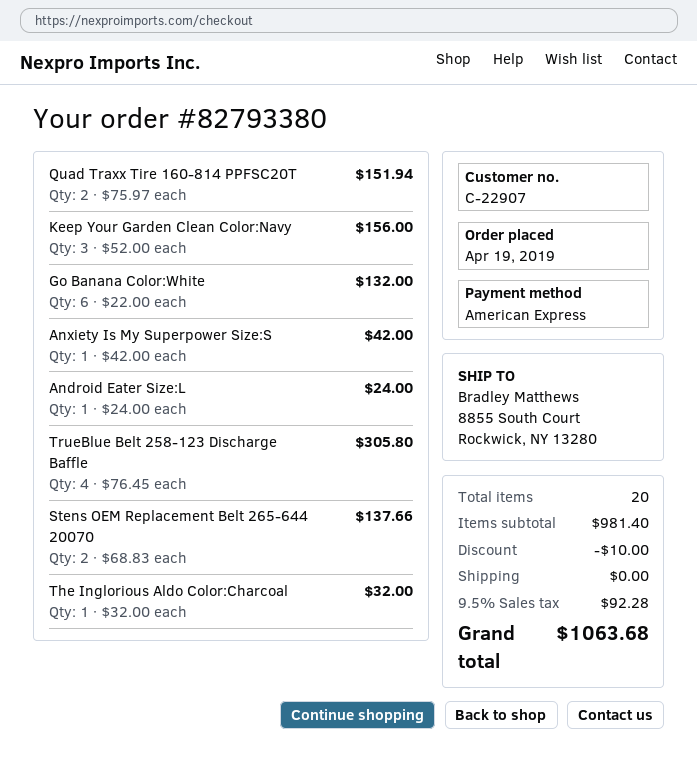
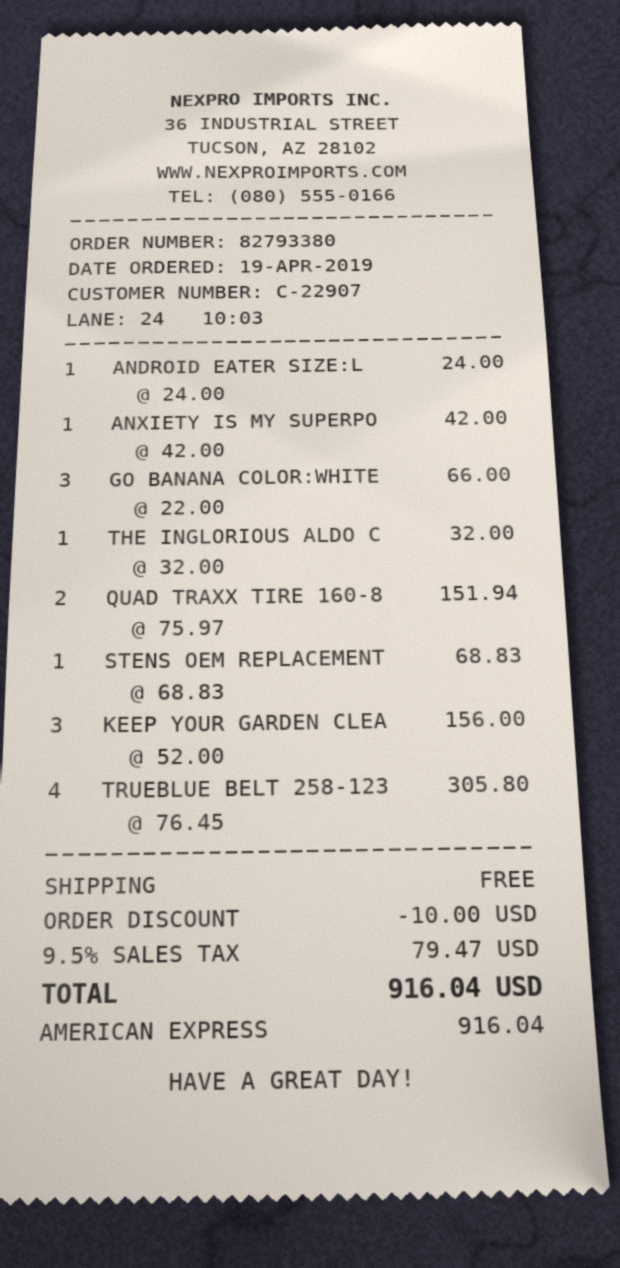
Go Banana Color:White: 6 x 22.00 = 132.00 -> 3 x 22.00 = 66.00
Stens OEM Replacement Belt 265-644 20070: 2 x 68.83 = 137.66 -> 1 x 68.83 = 68.83
tax: 9.5% = 92.28 -> 9.5% = 79.47
total: 1063.68 -> 916.04

